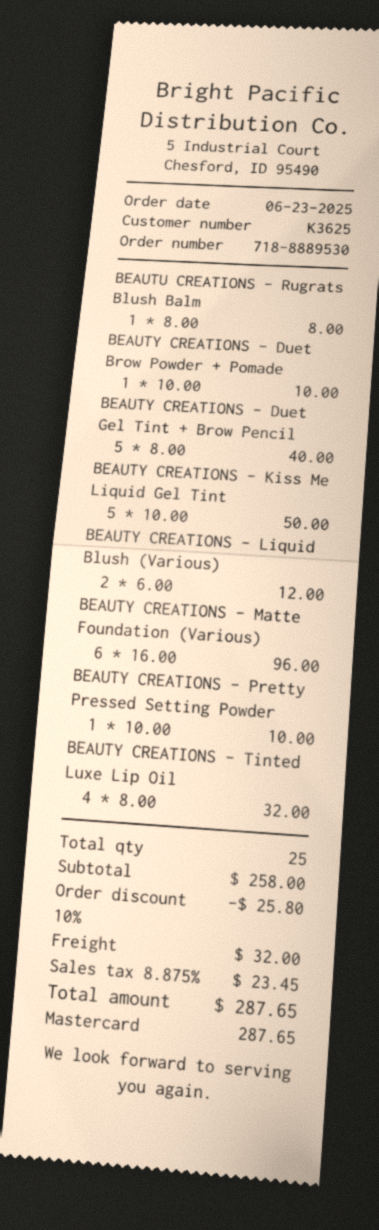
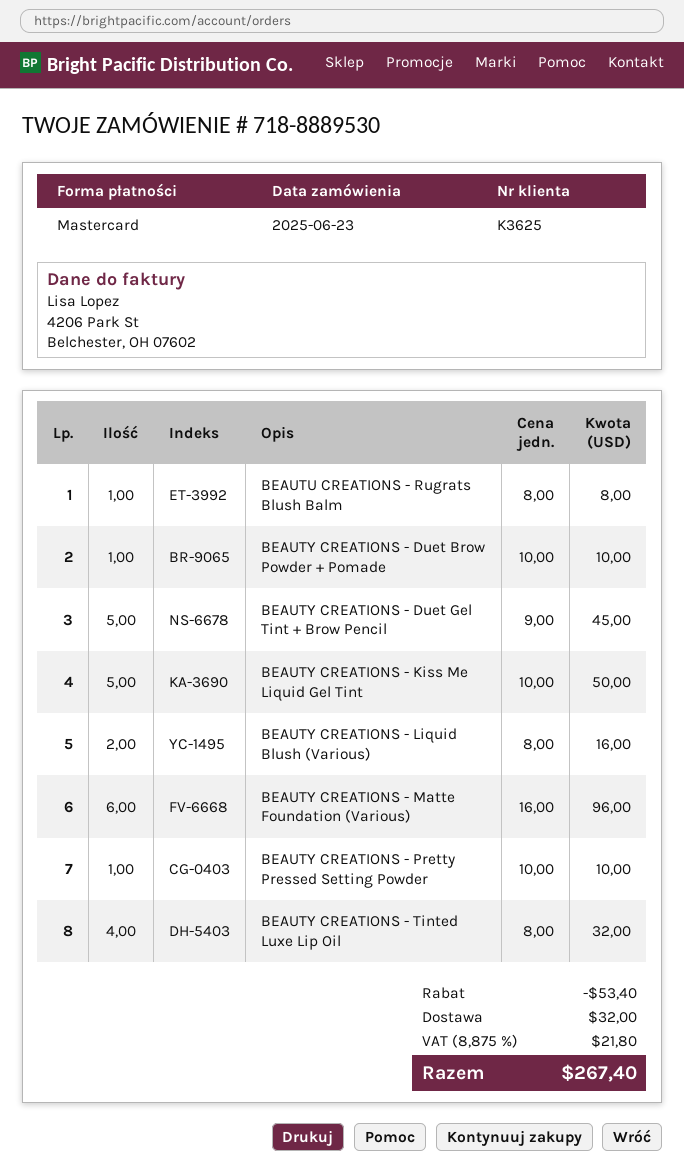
BEAUTY CREATIONS - Duet Gel Tint + Brow Pencil: 5 x 8.00 = 40.00 -> 5 x 9.00 = 45.00
BEAUTY CREATIONS - Liquid Blush (Various): 2 x 6.00 = 12.00 -> 2 x 8.00 = 16.00
discount: 25.80 -> 53.40
tax: 8.875% = 23.45 -> 8.875% = 21.80
total: 287.65 -> 267.40

